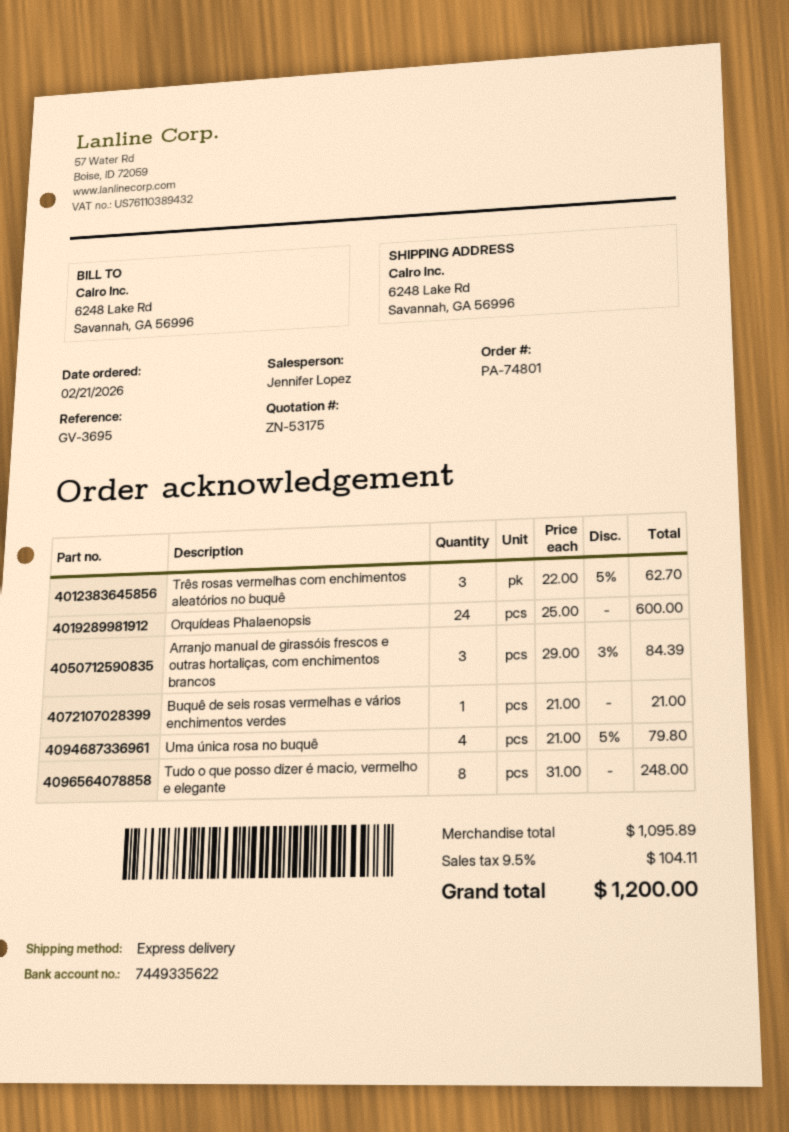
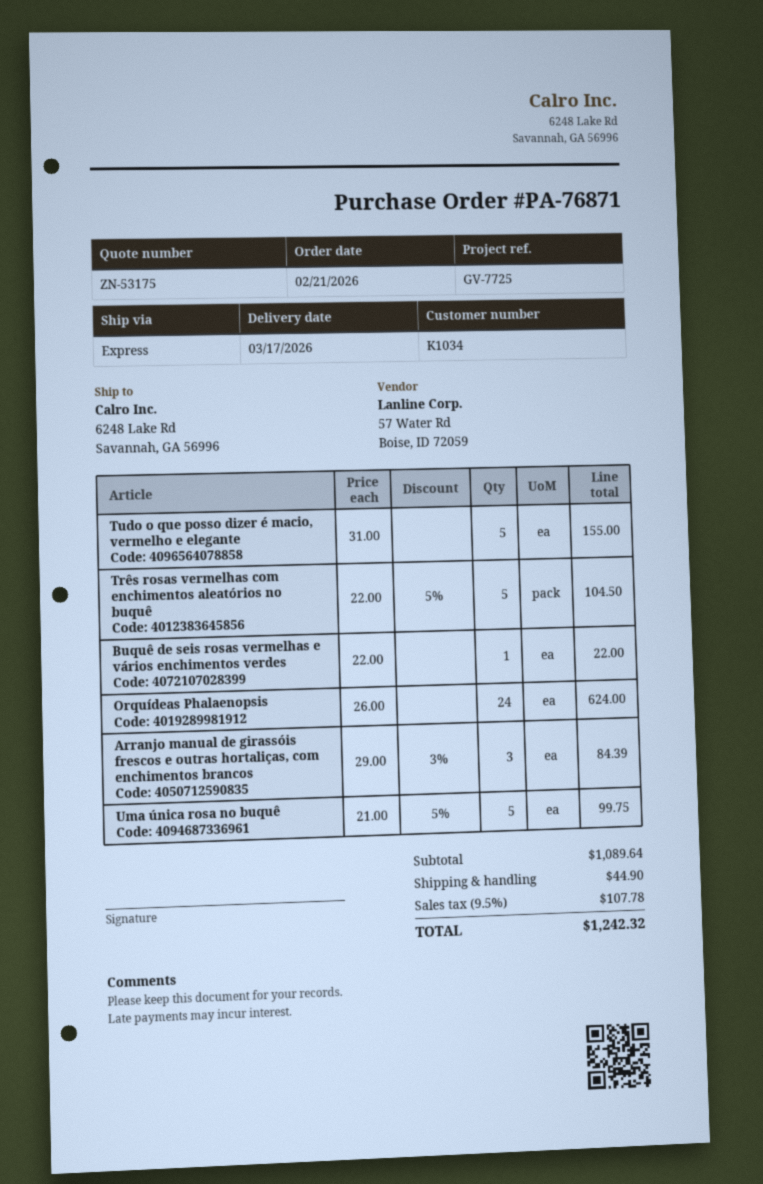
order number: PA-74801 -> PA-76871
reference: GV-3695 -> GV-7725
Três rosas vermelhas com enchimentos aleatórios no buquê: 3 x 22.00 - 5% = 62.70 -> 5 x 22.00 - 5% = 104.50
Orquídeas Phalaenopsis: 24 x 25.00 = 600.00 -> 24 x 26.00 = 624.00
Buquê de seis rosas vermelhas e vários enchimentos verdes: 1 x 21.00 = 21.00 -> 1 x 22.00 = 22.00
Uma única rosa no buquê: 4 x 21.00 - 5% = 79.80 -> 5 x 21.00 - 5% = 99.75
Tudo o que posso dizer é macio, vermelho e elegante: 8 x 31.00 = 248.00 -> 5 x 31.00 = 155.00
subtotal: 1095.89 -> 1089.64
shipping: none -> 44.90
tax: 9.5% = 104.11 -> 9.5% = 107.78
total: 1200.00 -> 1242.32

